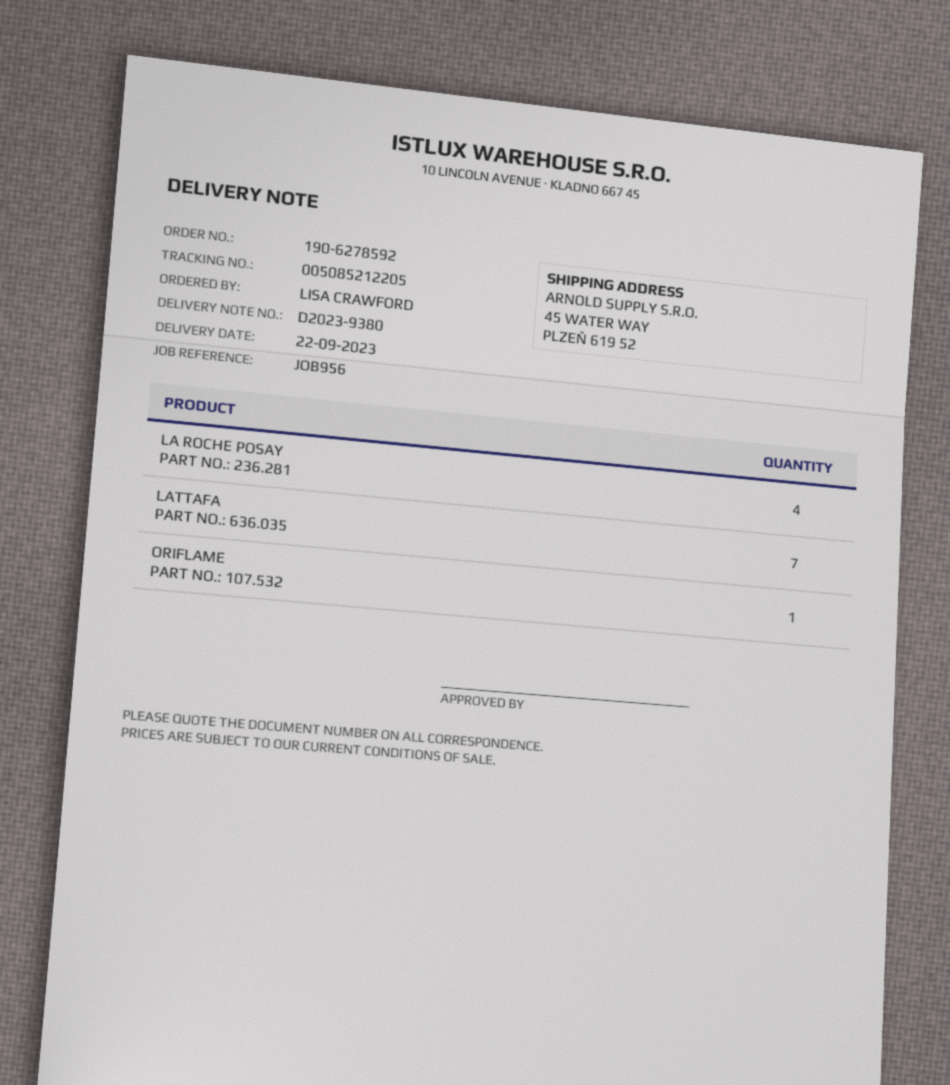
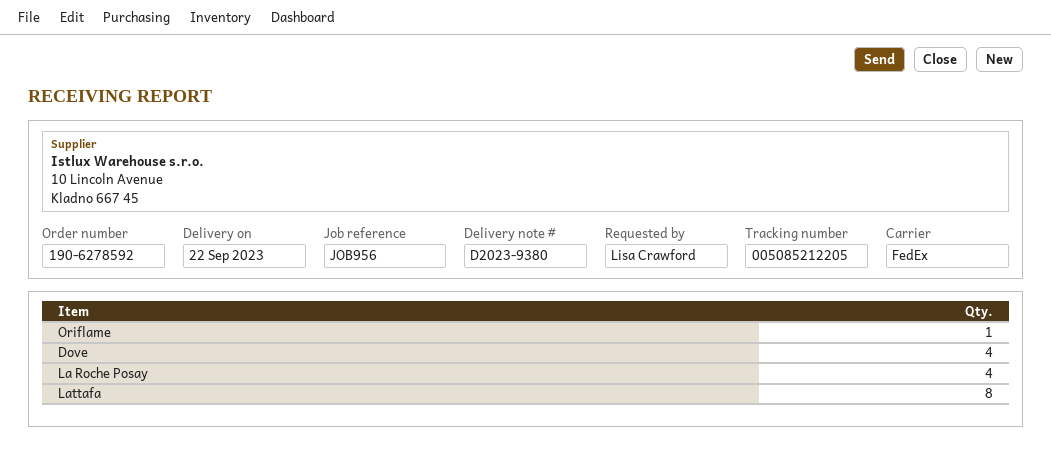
LATTAFA: 7 -> 8
Dove: none -> 4

